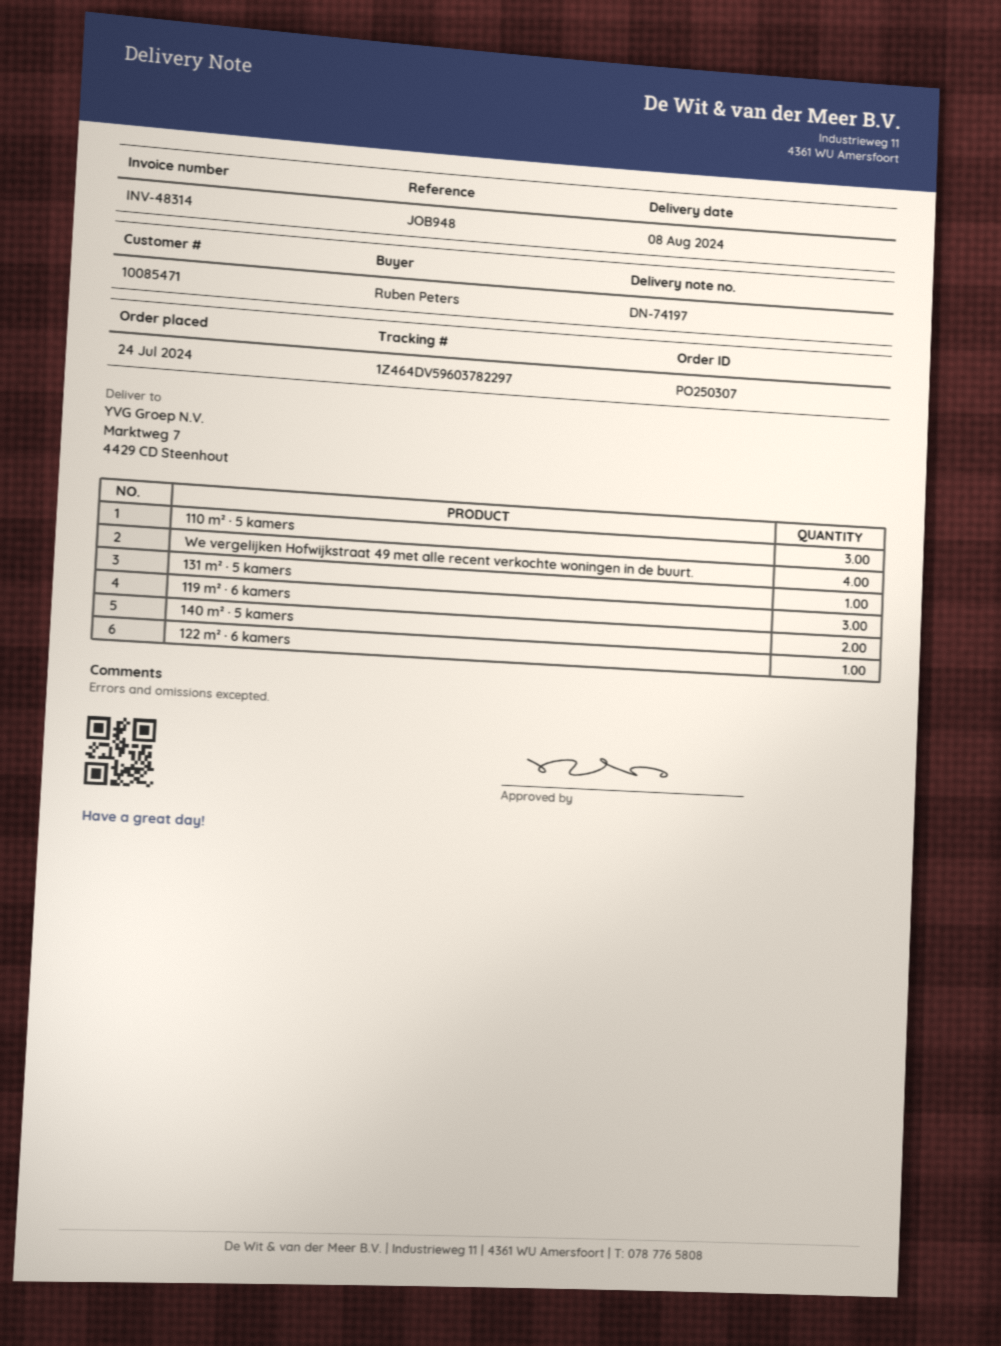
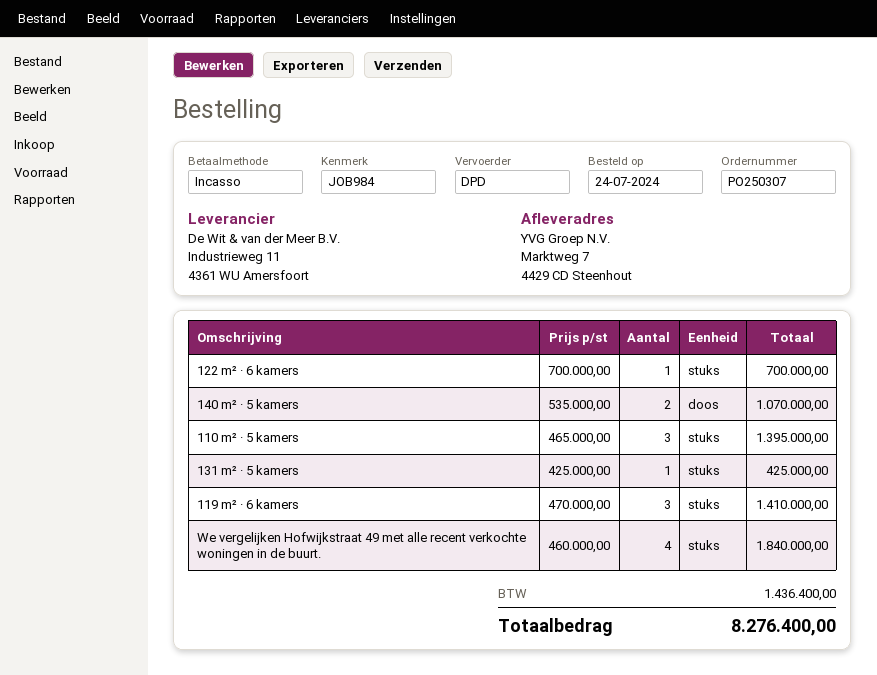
reference: JOB948 -> JOB984

